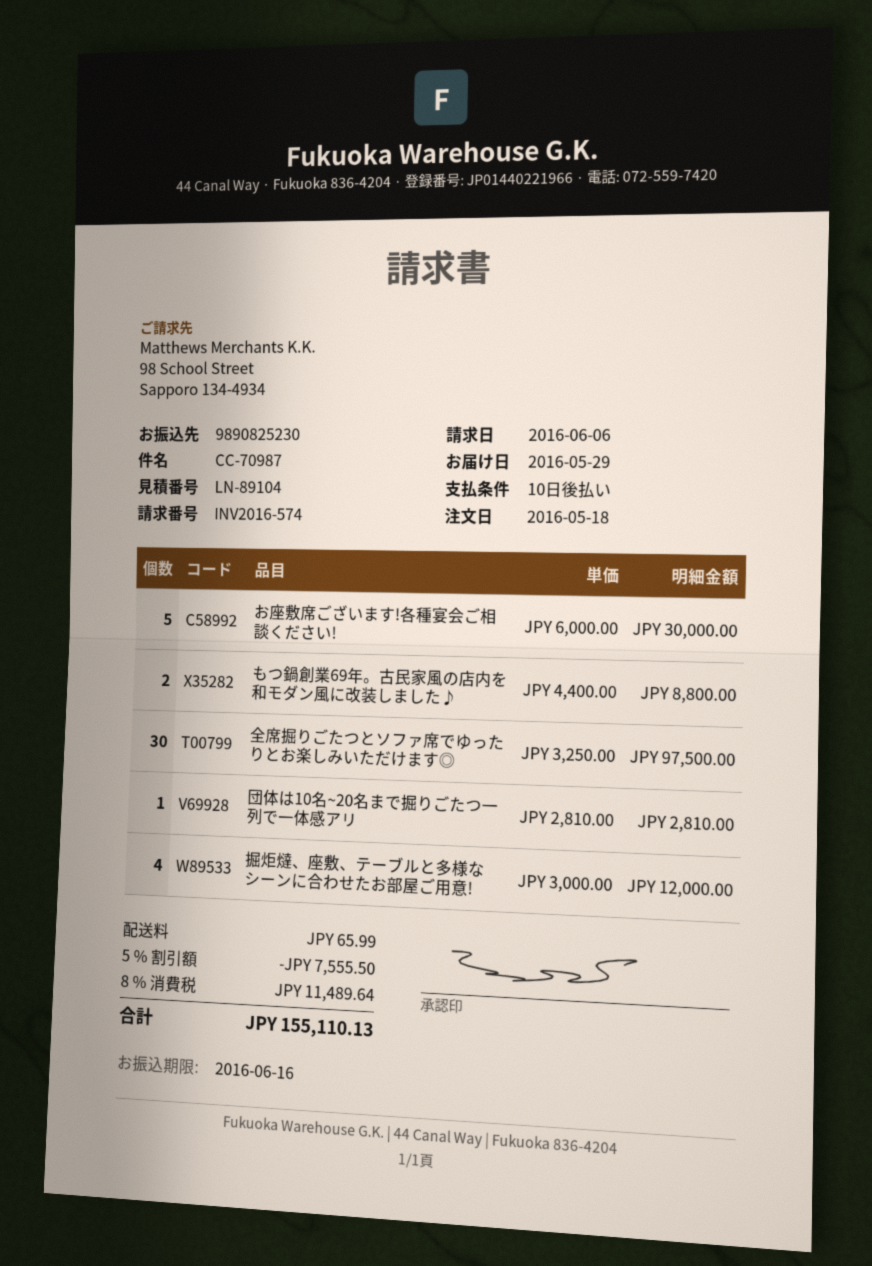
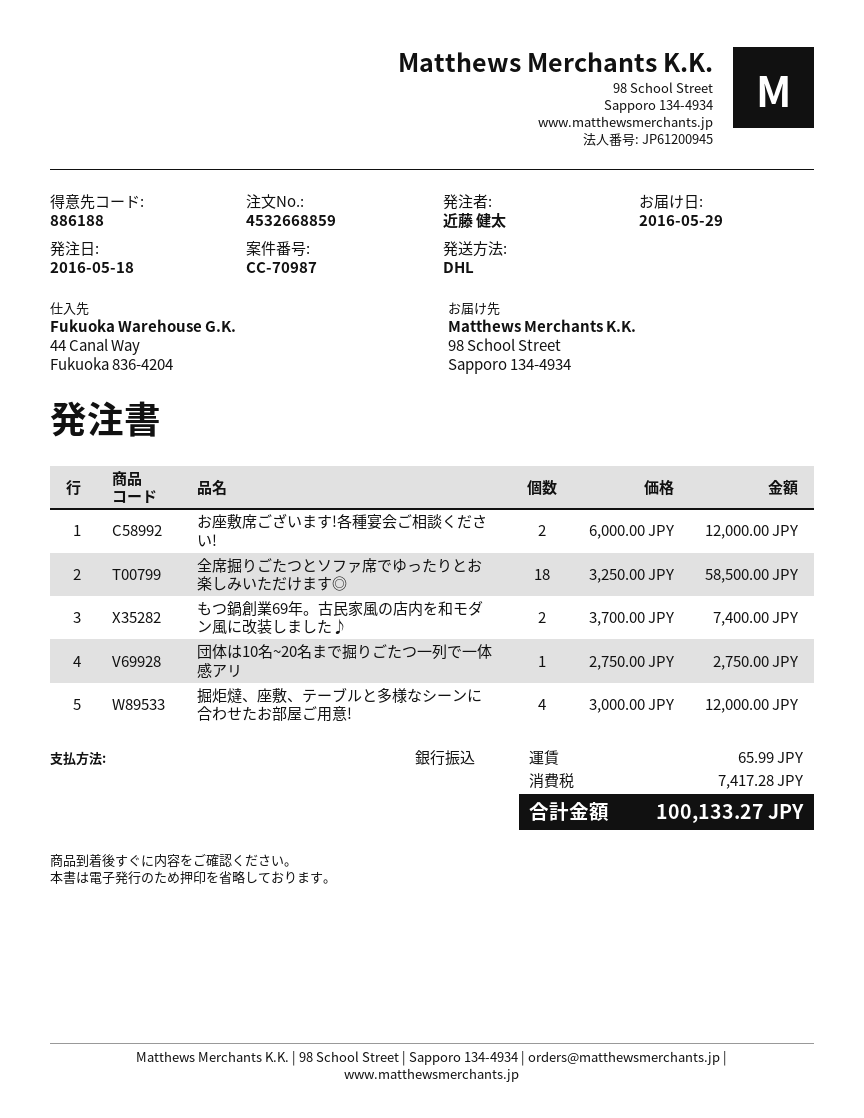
お座敷席ございます!各種宴会ご相談ください!: 5 x 6000.00 = 30000.00 -> 2 x 6000.00 = 12000.00
もつ鍋創業69年。古民家風の店内を和モダン風に改装しました♪: 2 x 4400.00 = 8800.00 -> 2 x 3700.00 = 7400.00
全席掘りごたつとソファ席でゆったりとお楽しみいただけます◎: 30 x 3250.00 = 97500.00 -> 18 x 3250.00 = 58500.00
団体は10名~20名まで掘りごたつ一列で一体感アリ: 1 x 2810.00 = 2810.00 -> 1 x 2750.00 = 2750.00
discount: 5% = 7555.50 -> none
tax: 11489.64 -> 7417.28
total: 155110.13 -> 100133.27

